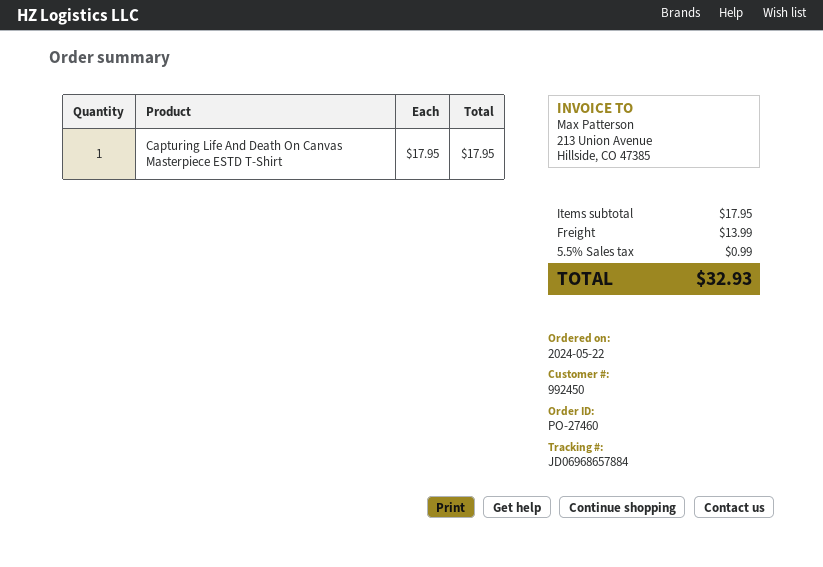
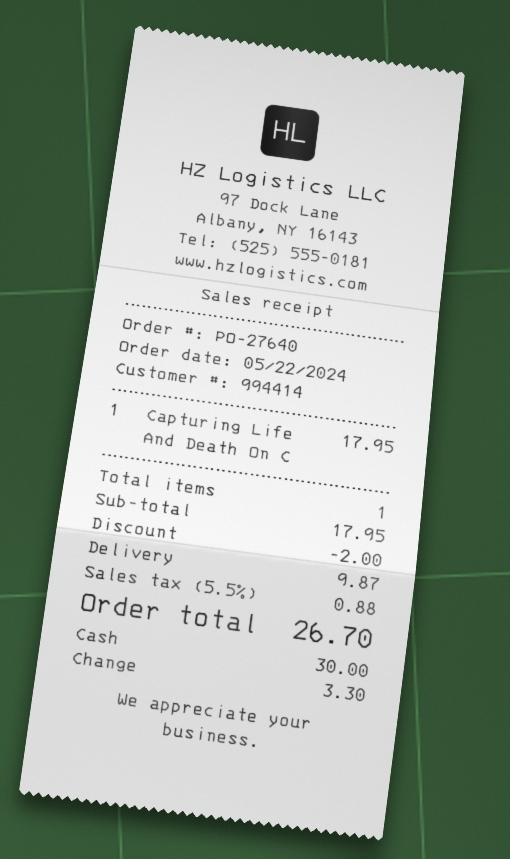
order number: PO-27460 -> PO-27640
customer number: 992450 -> 994414
discount: none -> 2.00
shipping: 13.99 -> 9.87
tax: 5.5% = 0.99 -> 5.5% = 0.88
total: 32.93 -> 26.70

